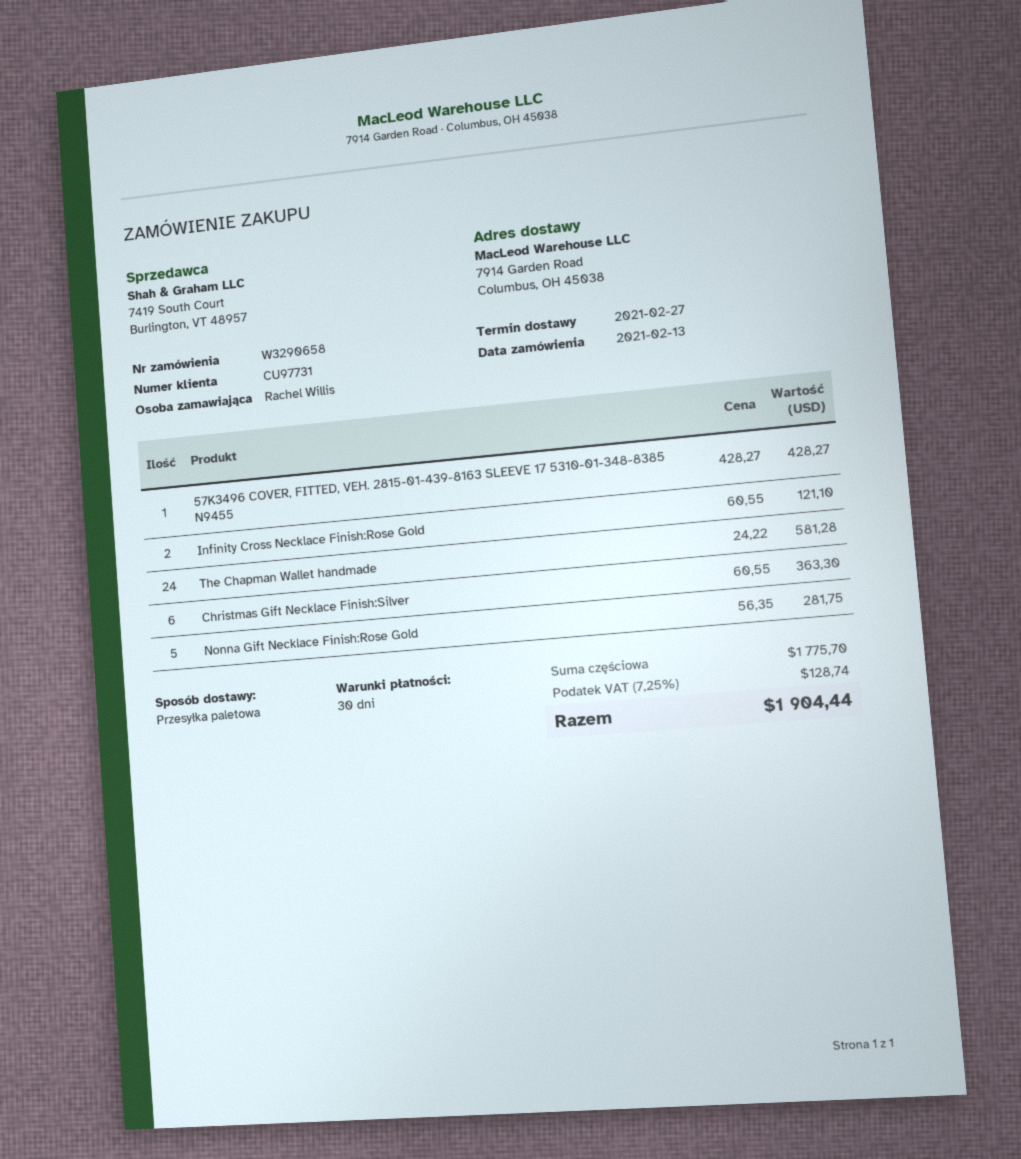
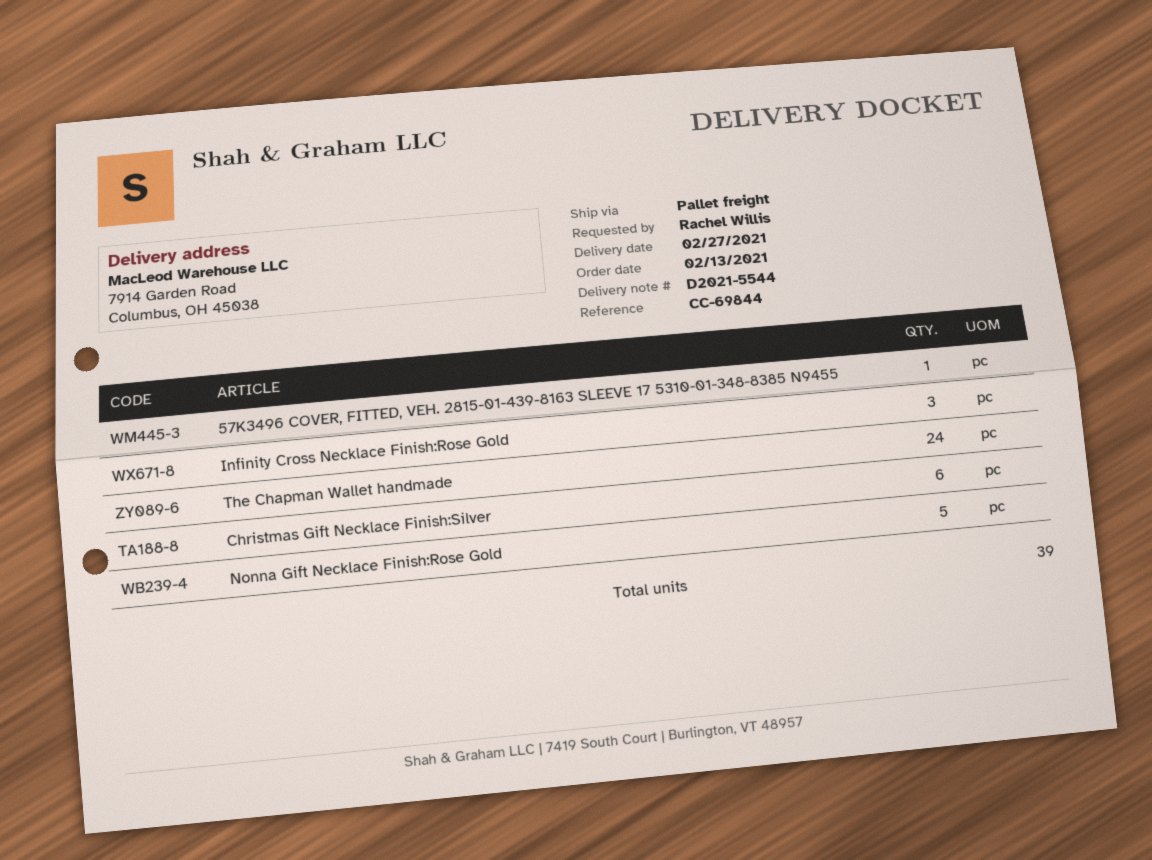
Infinity Cross Necklace Finish:Rose Gold: 2 -> 3

